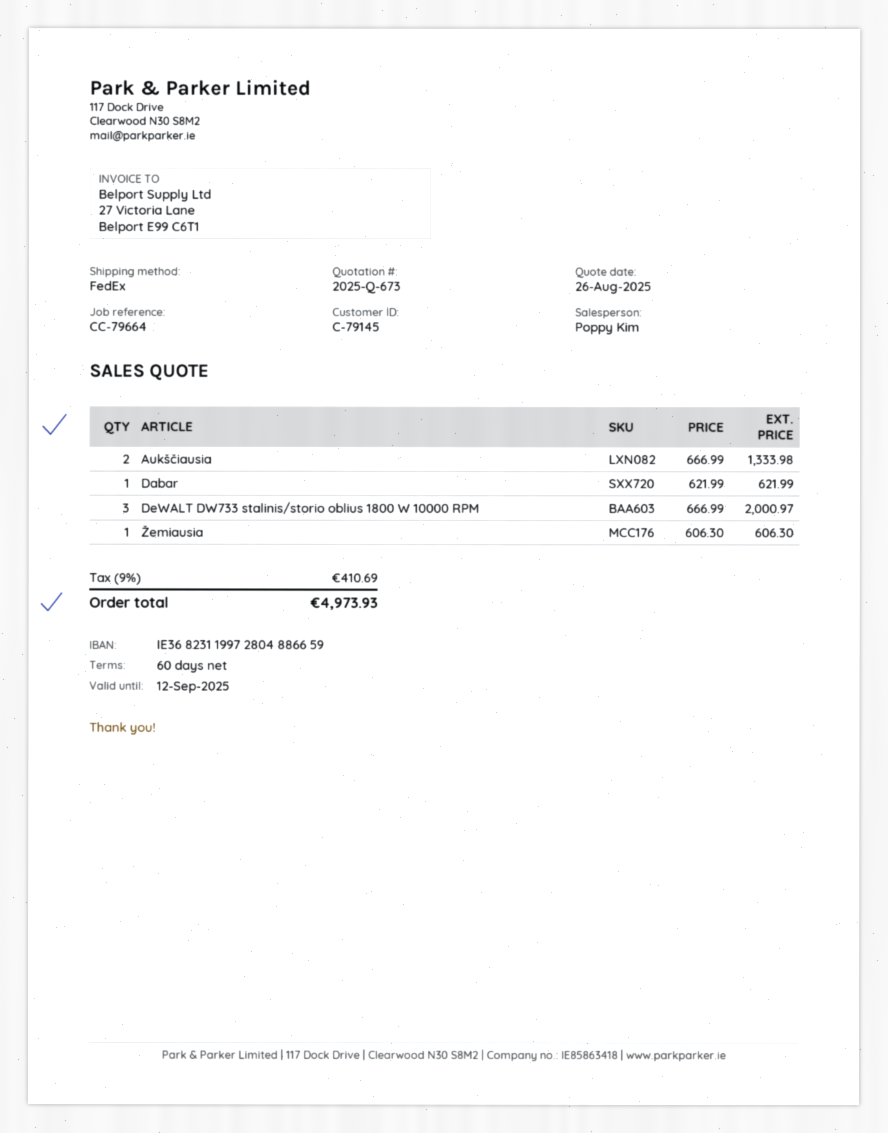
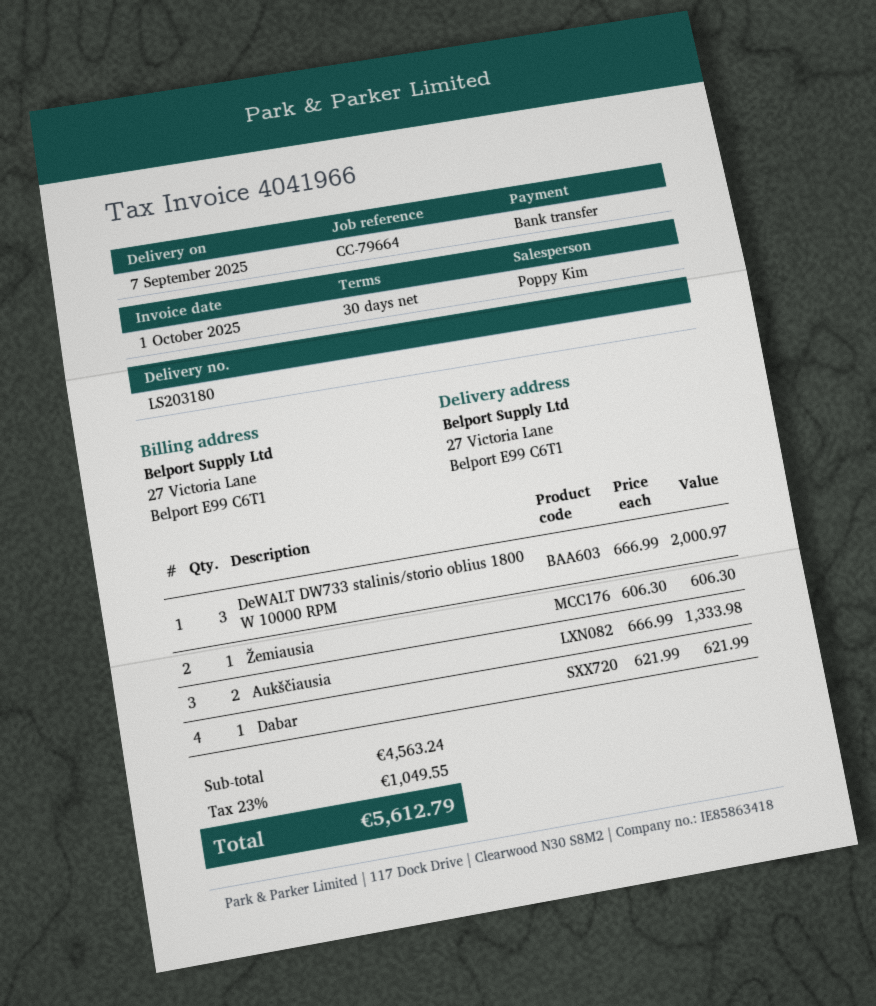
payment terms: 60 days -> 30 days
tax: 9% = 410.69 -> 23% = 1049.55
total: 4973.93 -> 5612.79

